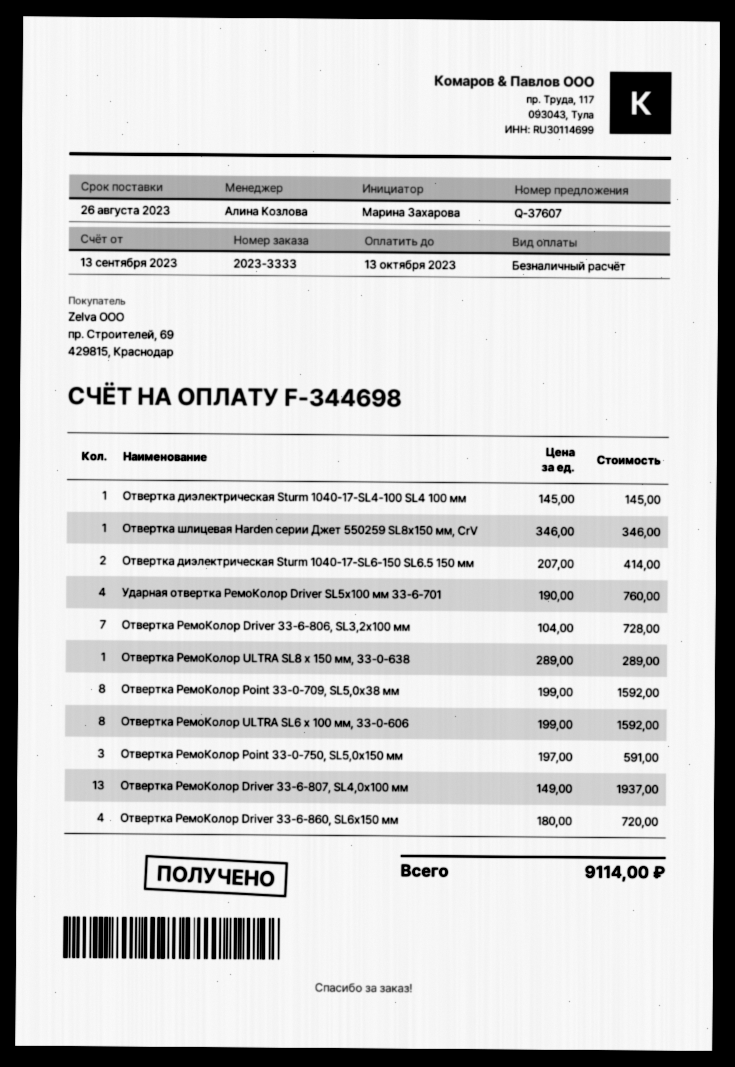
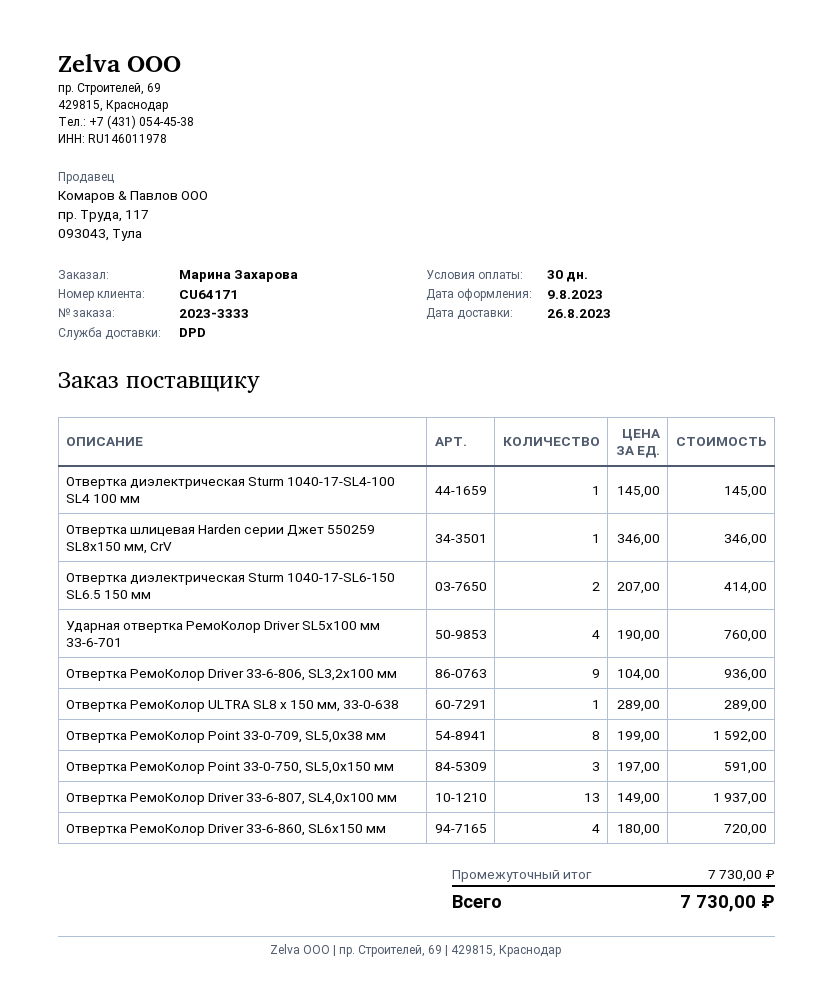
Отвертка РемоКолор Driver 33-6-806, SL3,2х100 мм: 7 x 104.00 = 728.00 -> 9 x 104.00 = 936.00
Отвертка РемоКолор ULTRA SL6 x 100 мм, 33-0-606: 8 x 199.00 = 1592.00 -> none
total: 9114.00 -> 7730.00

